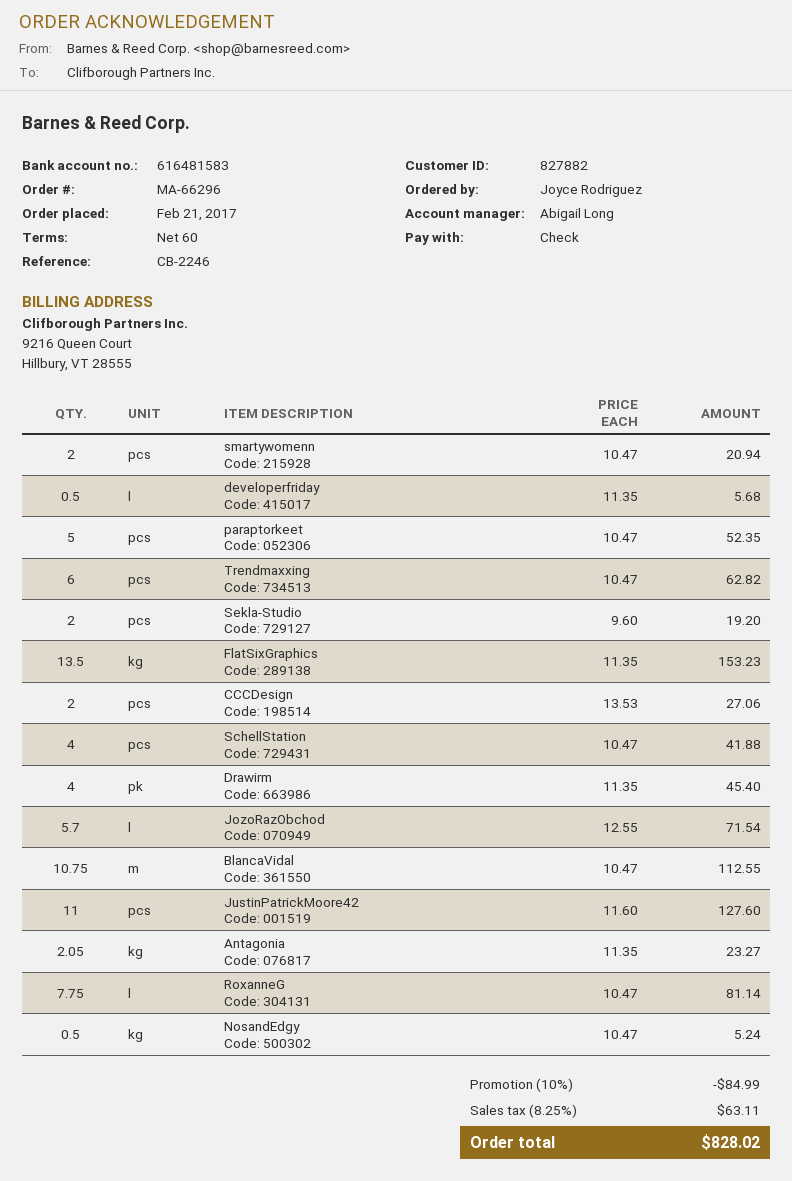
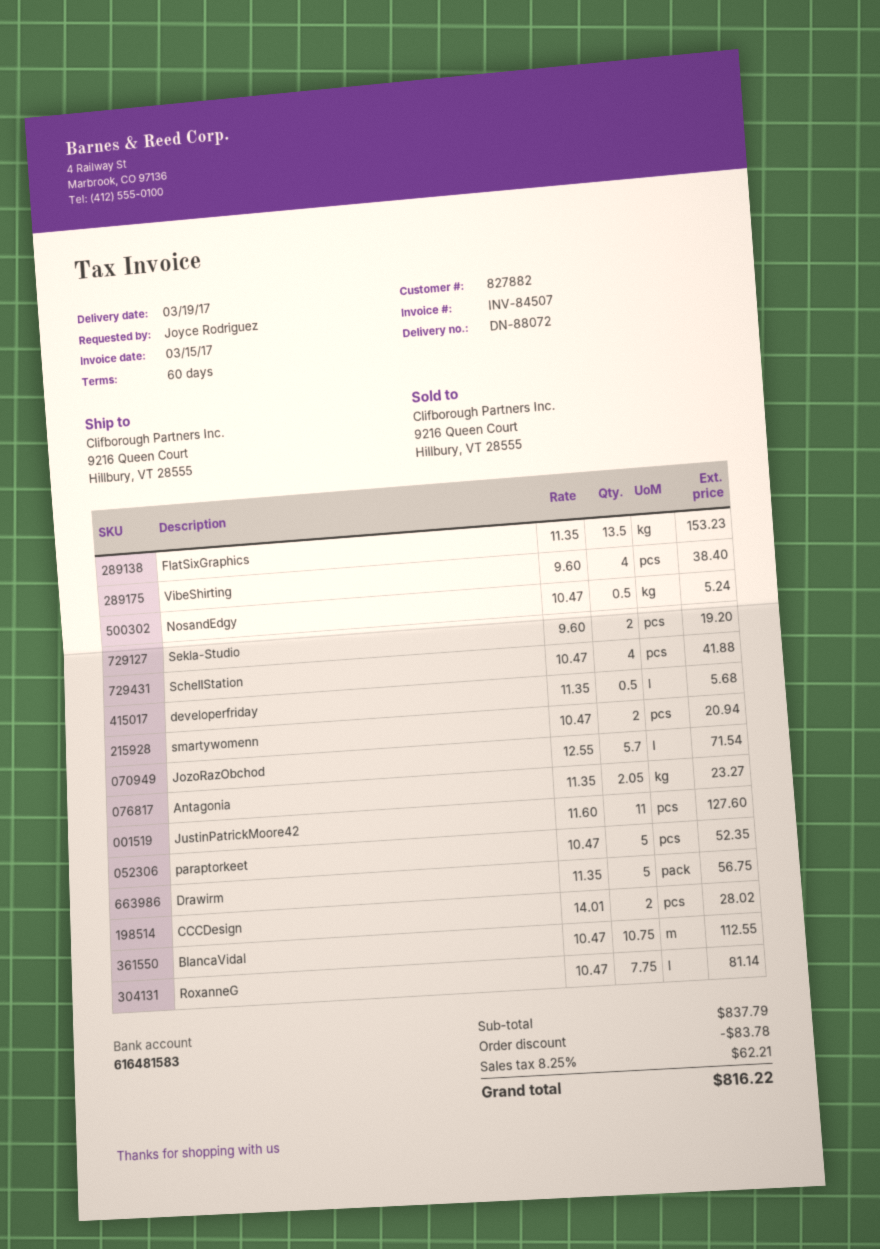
Trendmaxxing: 6 x 10.47 = 62.82 -> none
CCCDesign: 2 x 13.53 = 27.06 -> 2 x 14.01 = 28.02
Drawirm: 4 x 11.35 = 45.40 -> 5 x 11.35 = 56.75
VibeShirting: none -> 4 x 9.60 = 38.40
discount: 84.99 -> 83.78
tax: 8.25% = 63.11 -> 8.25% = 62.21
total: 828.02 -> 816.22

